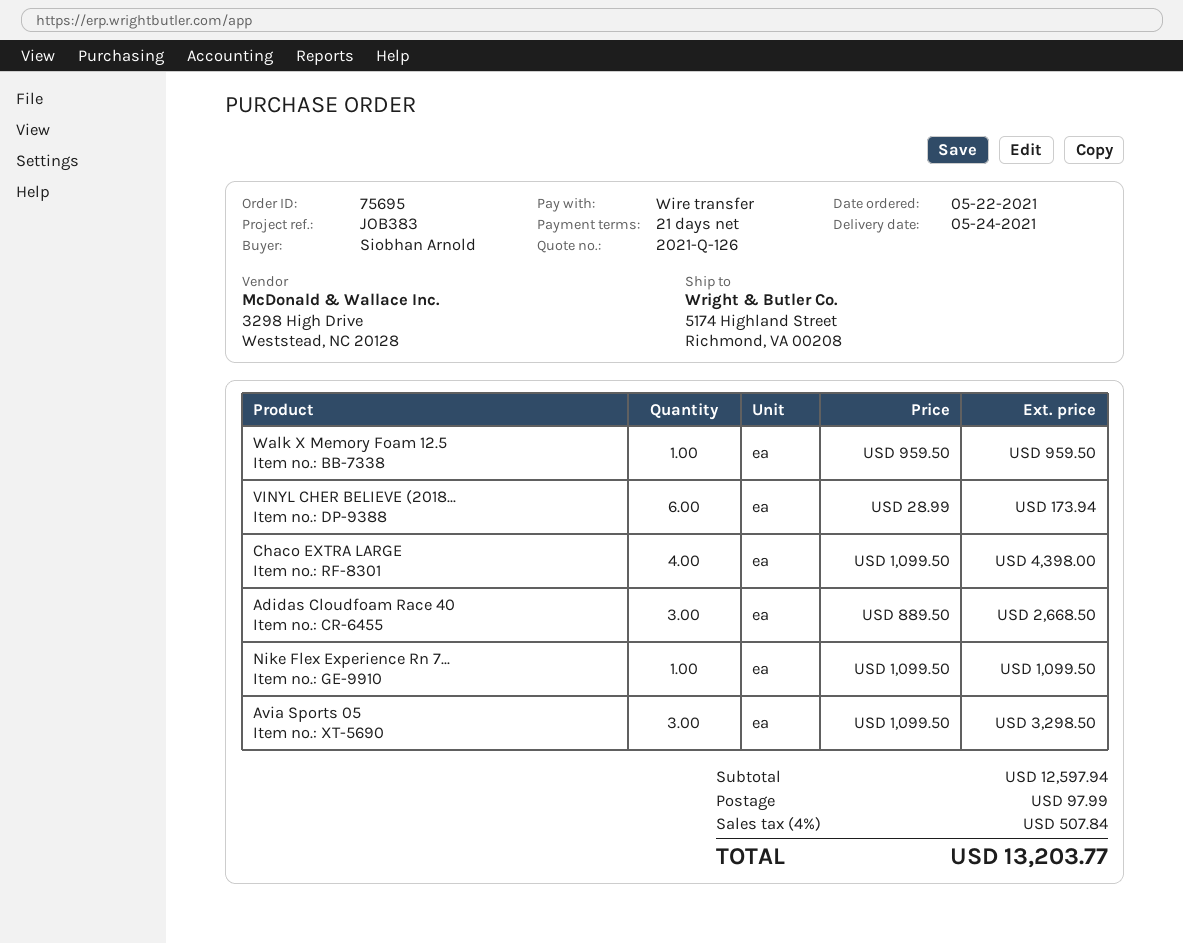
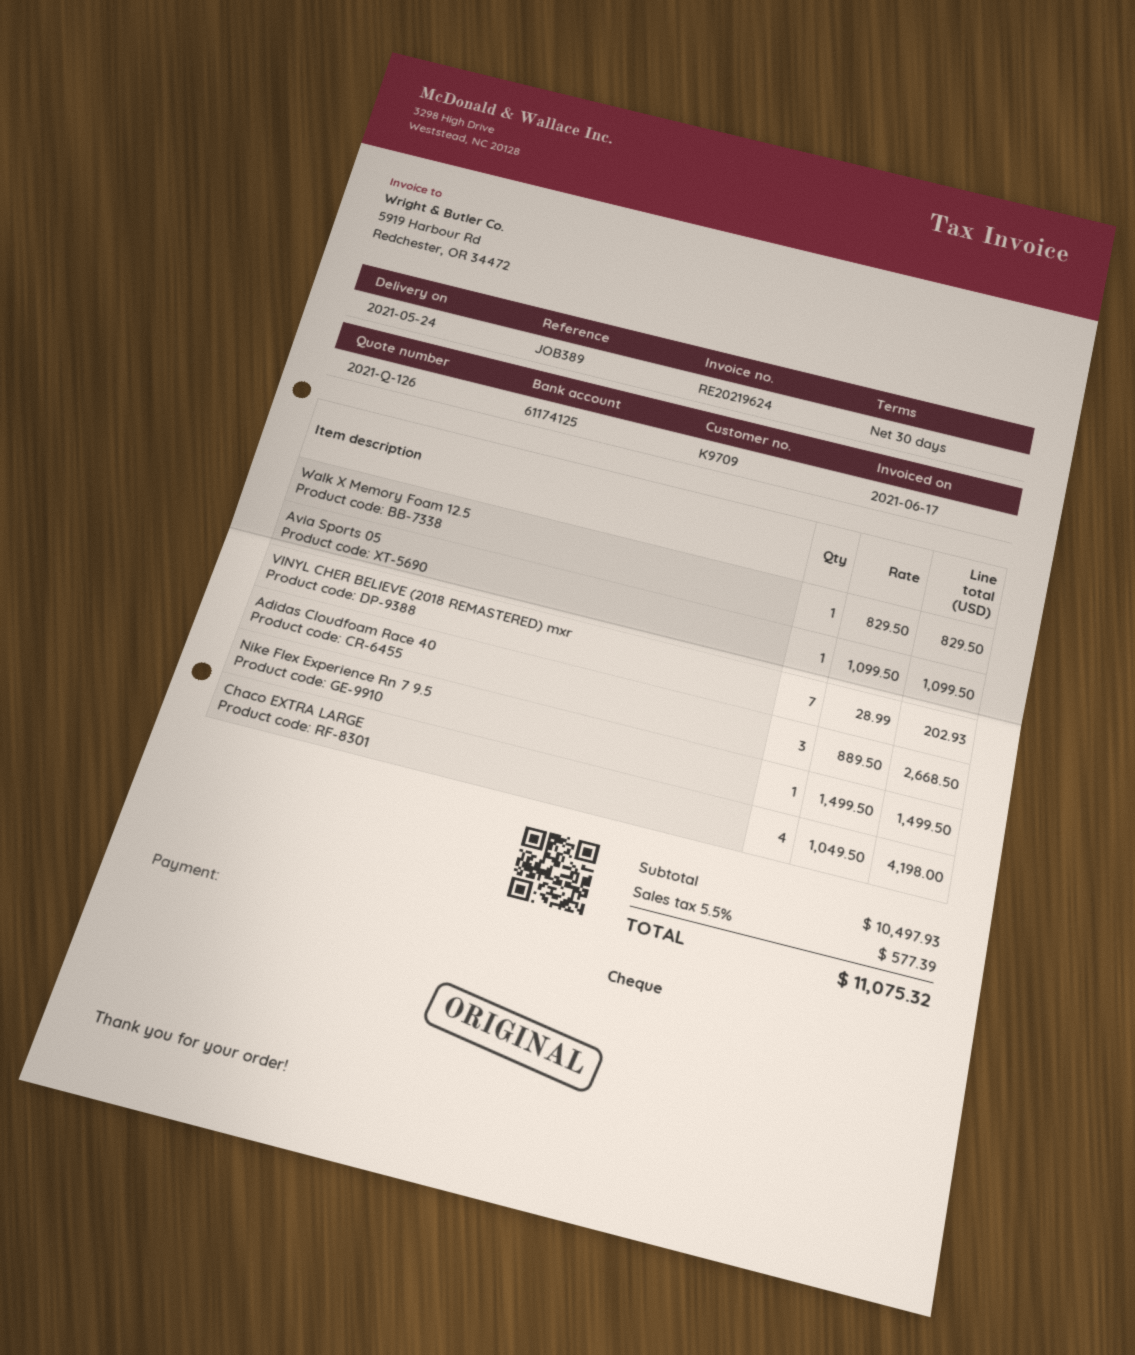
payment terms: 21 days -> 30 days
reference: JOB383 -> JOB389
payment method: bank transfer -> cheque
Walk X Memory Foam 12.5: 1 x 959.50 = 959.50 -> 1 x 829.50 = 829.50
VINYL CHER BELIEVE (2018...: 6 x 28.99 = 173.94 -> 7 x 28.99 = 202.93
Chaco EXTRA LARGE: 4 x 1099.50 = 4398.00 -> 4 x 1049.50 = 4198.00
Nike Flex Experience Rn 7...: 1 x 1099.50 = 1099.50 -> 1 x 1499.50 = 1499.50
Avia Sports 05: 3 x 1099.50 = 3298.50 -> 1 x 1099.50 = 1099.50
subtotal: 12597.94 -> 10497.93
shipping: 97.99 -> none
tax: 4% = 507.84 -> 5.5% = 577.39
total: 13203.77 -> 11075.32

